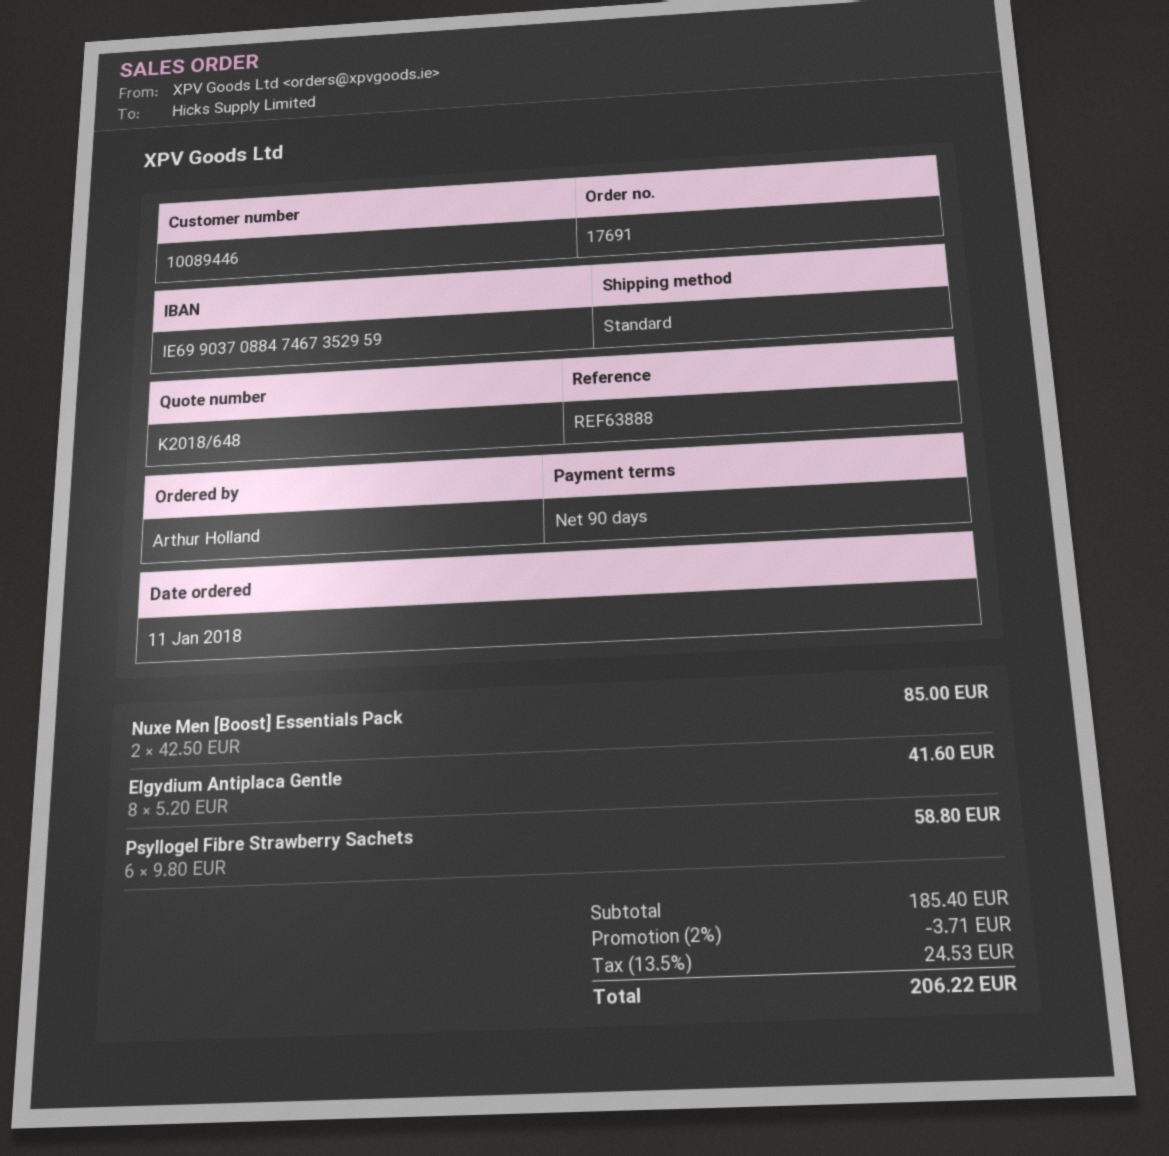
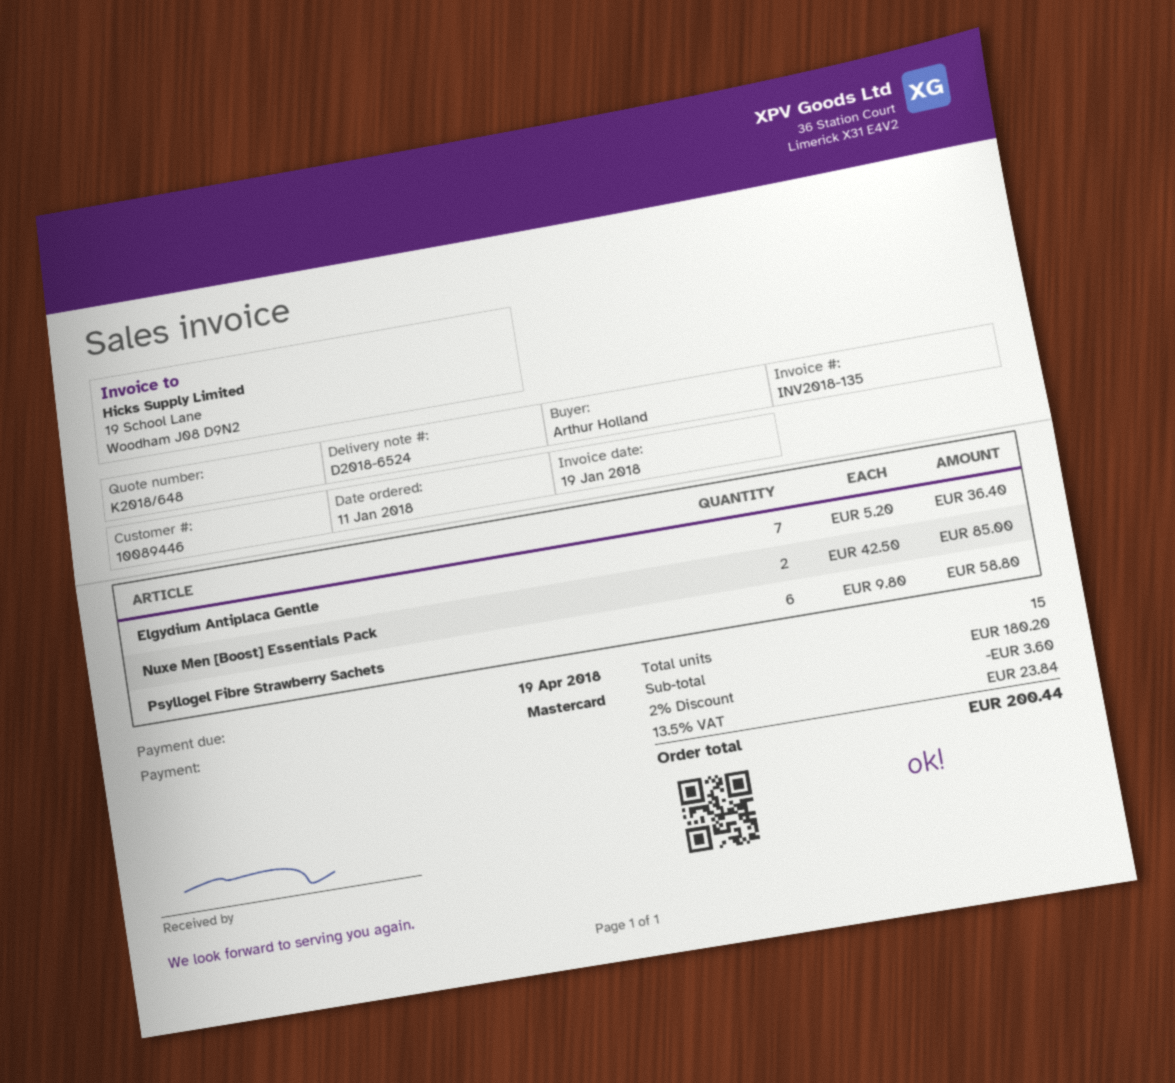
Elgydium Antiplaca Gentle: 8 x 5.20 = 41.60 -> 7 x 5.20 = 36.40
subtotal: 185.40 -> 180.20
discount: 2% = 3.71 -> 2% = 3.60
tax: 13.5% = 24.53 -> 13.5% = 23.84
total: 206.22 -> 200.44

